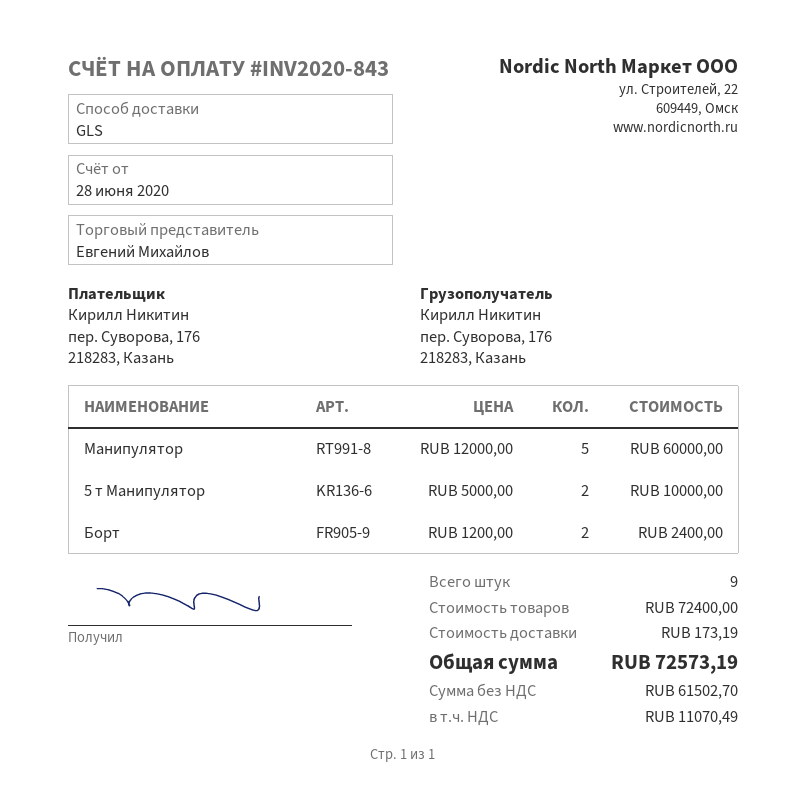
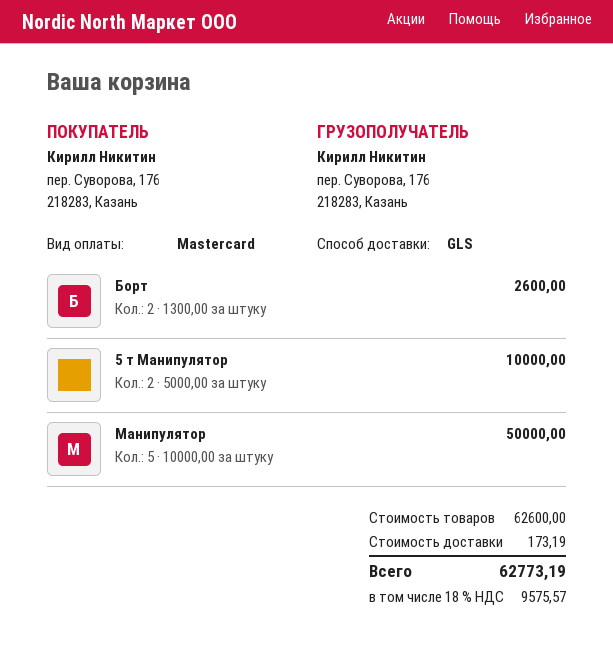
Манипулятор: 5 x 12000.00 = 60000.00 -> 5 x 10000.00 = 50000.00
Борт: 2 x 1200.00 = 2400.00 -> 2 x 1300.00 = 2600.00
subtotal: 72400.00 -> 62600.00
tax: 11070.49 -> 9575.57
total: 72573.19 -> 62773.19

